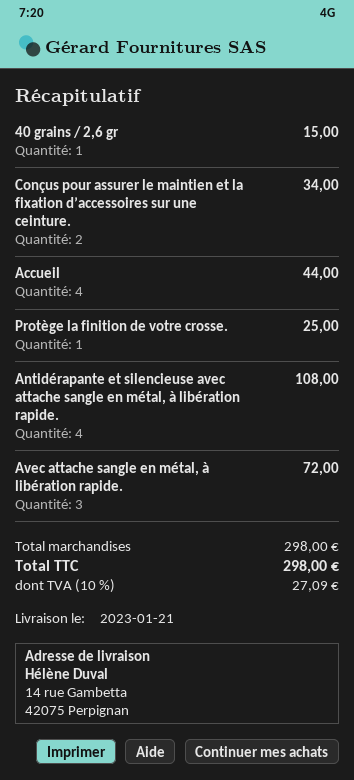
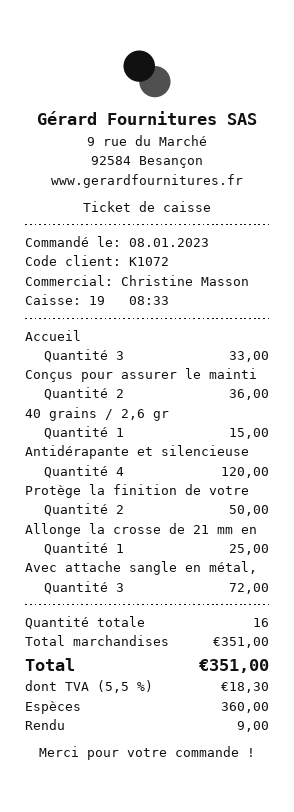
Conçus pour assurer le maintien et la fixation d’accessoires sur une ceinture.: 2 for 34.00 -> 2 for 36.00
Accueil: 4 for 44.00 -> 3 for 33.00
Protège la finition de votre crosse.: 1 for 25.00 -> 2 for 50.00
Antidérapante et silencieuse avec attache sangle en métal, à libération rapide.: 4 for 108.00 -> 4 for 120.00
Allonge la crosse de 21 mm en: none -> 1 for 25.00
subtotal: 298.00 -> 351.00
tax: 10% = 27.09 -> 5.5% = 18.30
total: 298.00 -> 351.00

